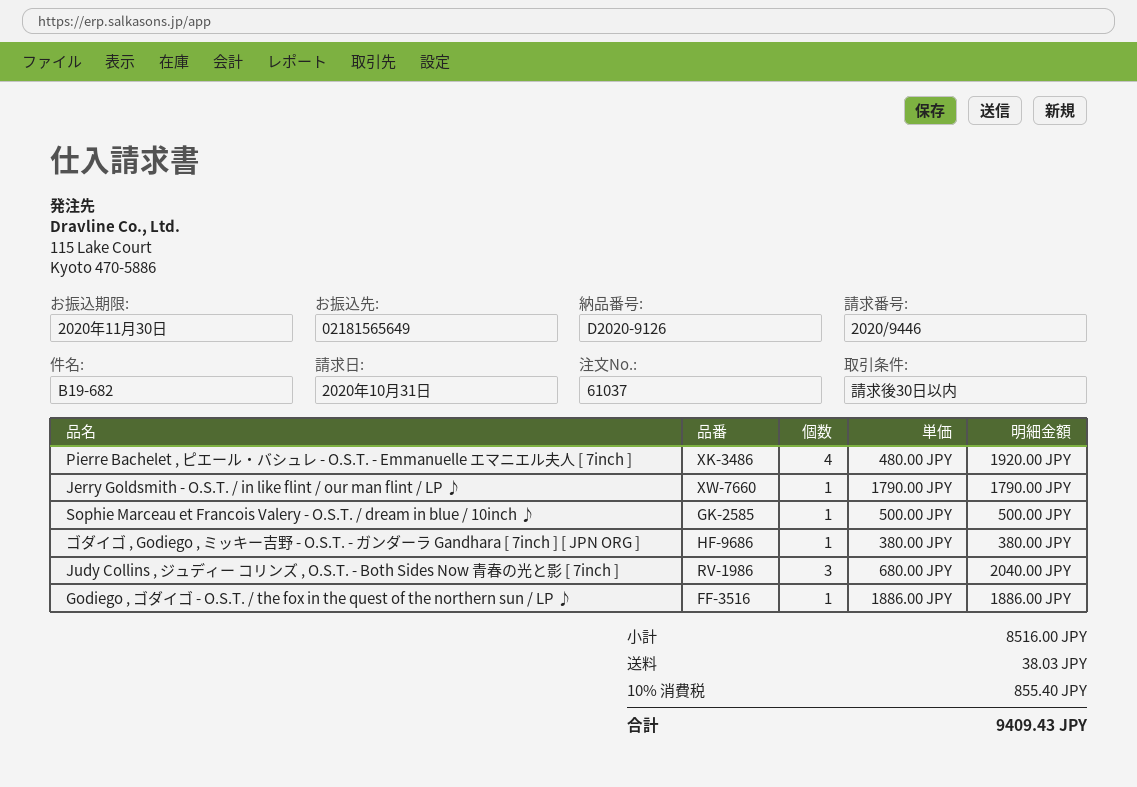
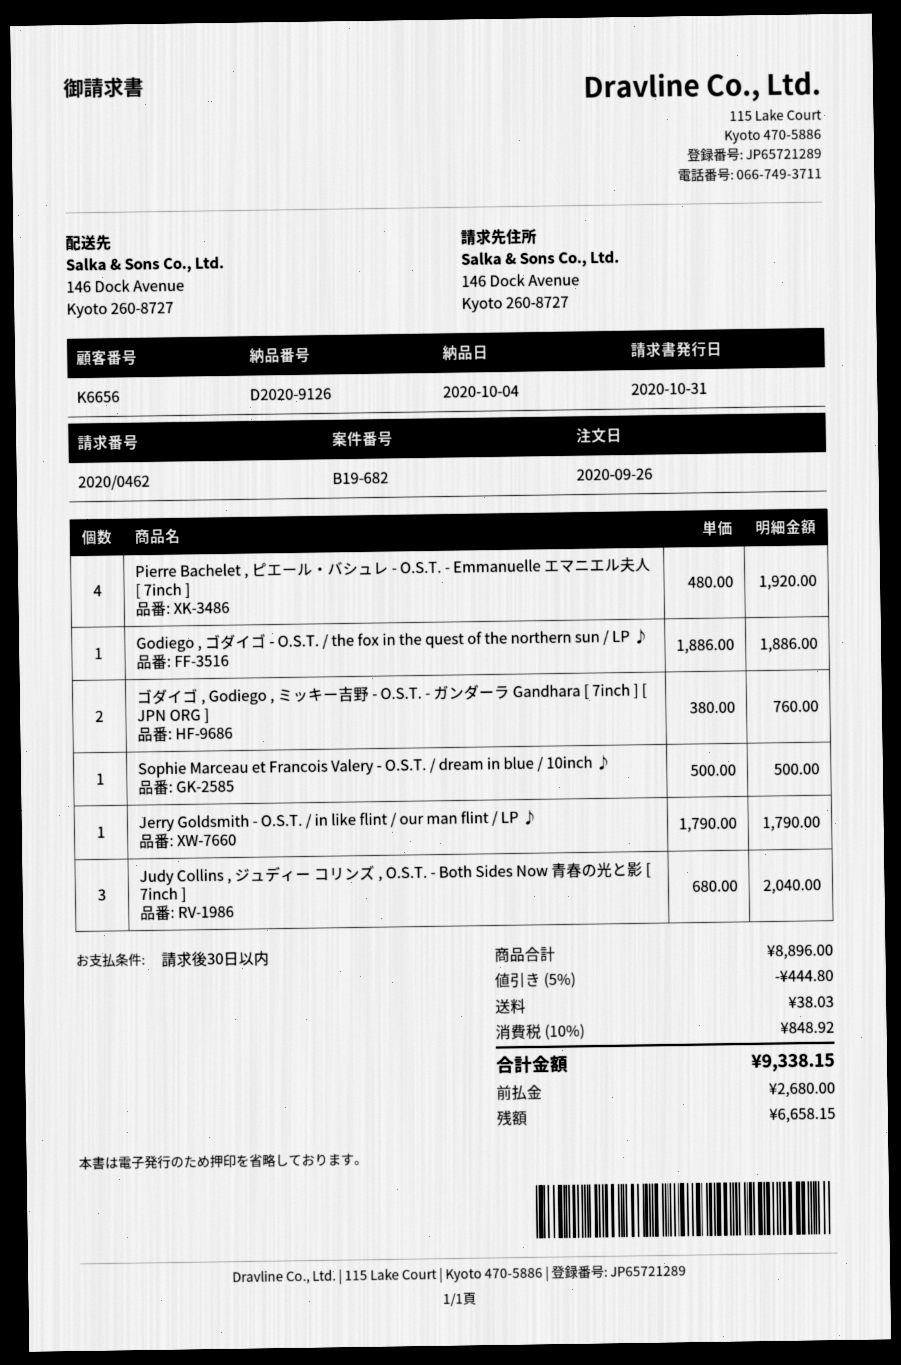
invoice number: 2020/9446 -> 2020/0462
ゴダイゴ , Godiego , ミッキー吉野 - O.S.T. - ガンダーラ Gandhara [ 7inch ] [ JPN ORG ]: 1 x 380.00 = 380.00 -> 2 x 380.00 = 760.00
subtotal: 8516.00 -> 8896.00
discount: none -> 5% = 444.80
tax: 10% = 855.40 -> 10% = 848.92
total: 9409.43 -> 9338.15

